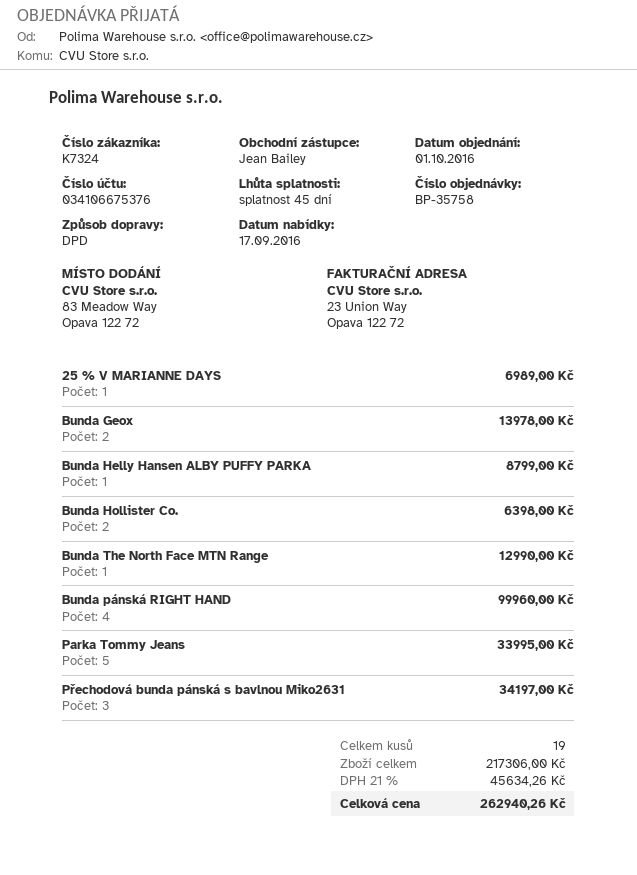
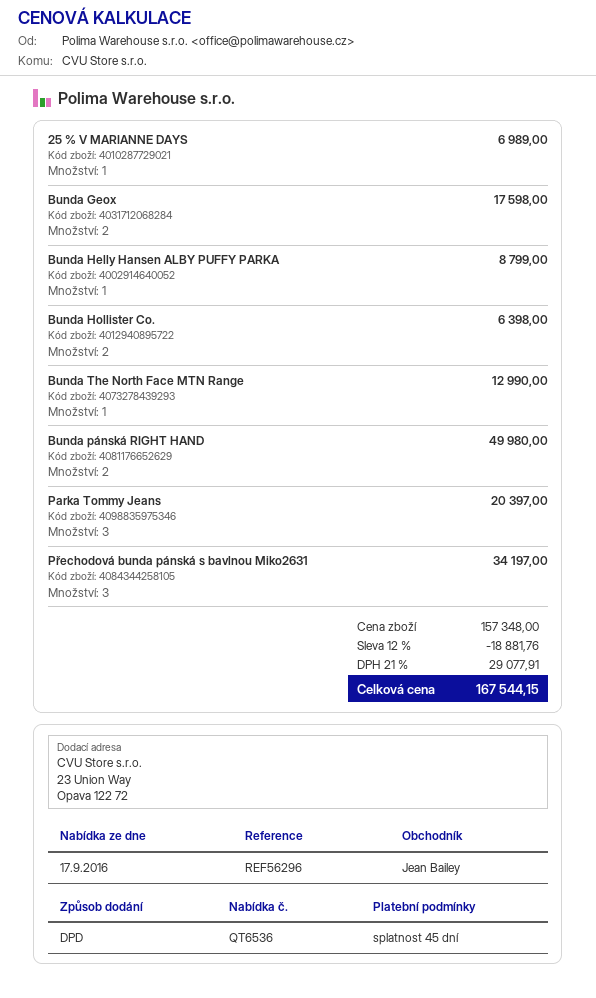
ship to: 83 Meadow Way, Opava 122 72 -> 23 Union Way, Opava 122 72
Bunda Geox: 2 for 13978.00 -> 2 for 17598.00
Bunda pánská RIGHT HAND: 4 for 99960.00 -> 2 for 49980.00
Parka Tommy Jeans: 5 for 33995.00 -> 3 for 20397.00
subtotal: 217306.00 -> 157348.00
discount: none -> 12% = 18881.76
tax: 21% = 45634.26 -> 21% = 29077.91
total: 262940.26 -> 167544.15

